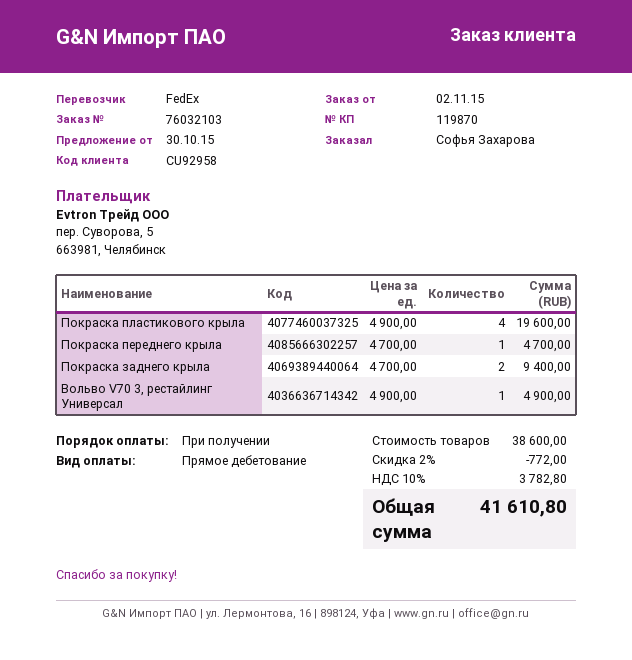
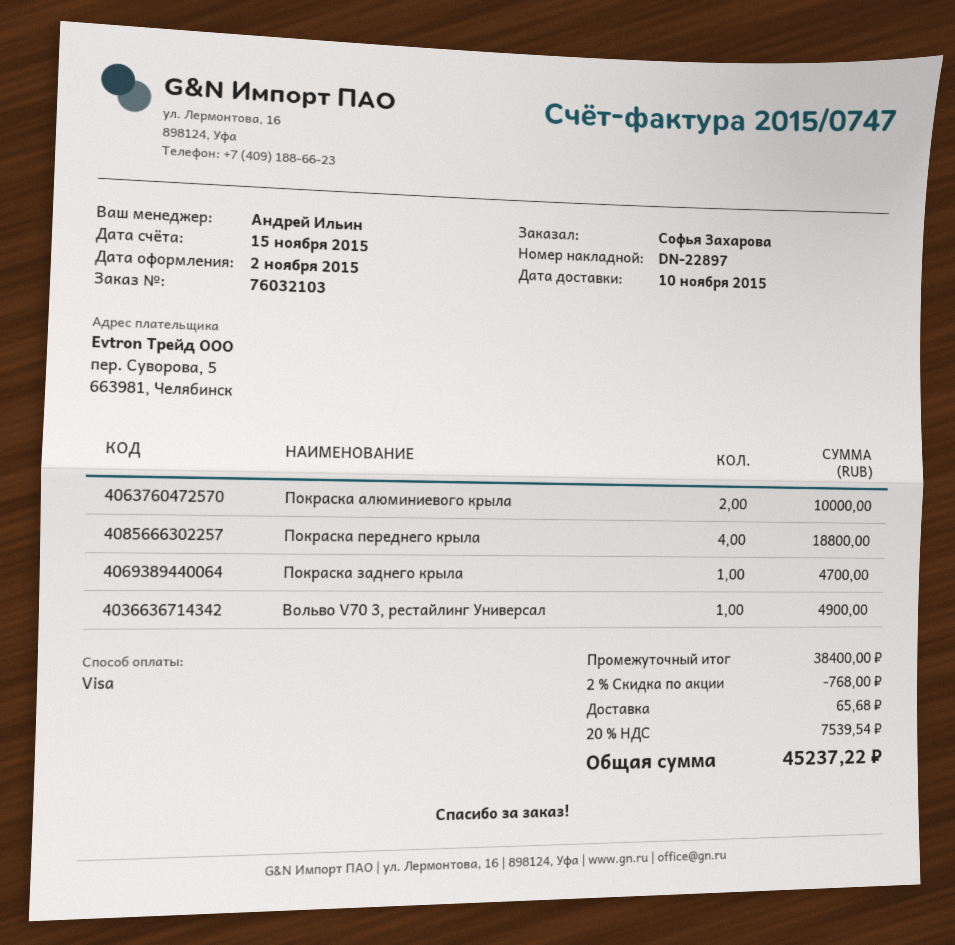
payment method: direct debit -> Visa
Покраска пластикового крыла: 4 for 19600.00 -> none
Покраска переднего крыла: 1 for 4700.00 -> 4 for 18800.00
Покраска заднего крыла: 2 for 9400.00 -> 1 for 4700.00
Покраска алюминиевого крыла: none -> 2 for 10000.00
subtotal: 38600.00 -> 38400.00
discount: 2% = 772.00 -> 2% = 768.00
shipping: none -> 65.68
tax: 10% = 3782.80 -> 20% = 7539.54
total: 41610.80 -> 45237.22

